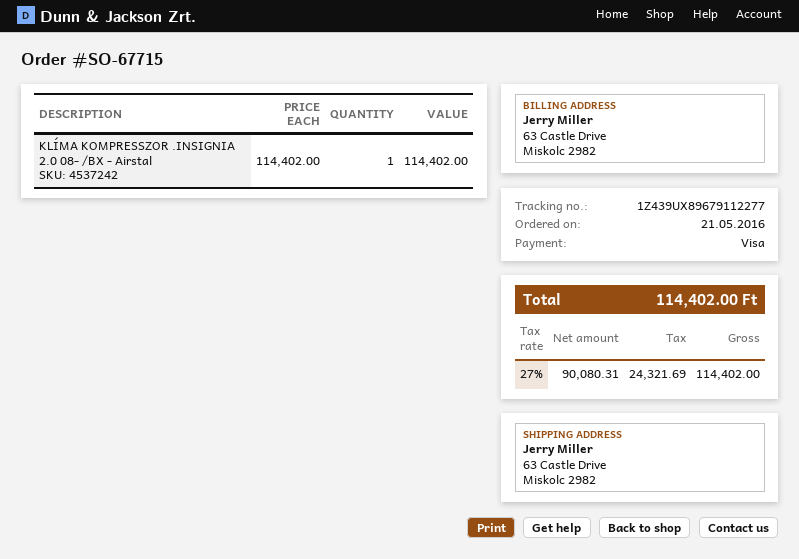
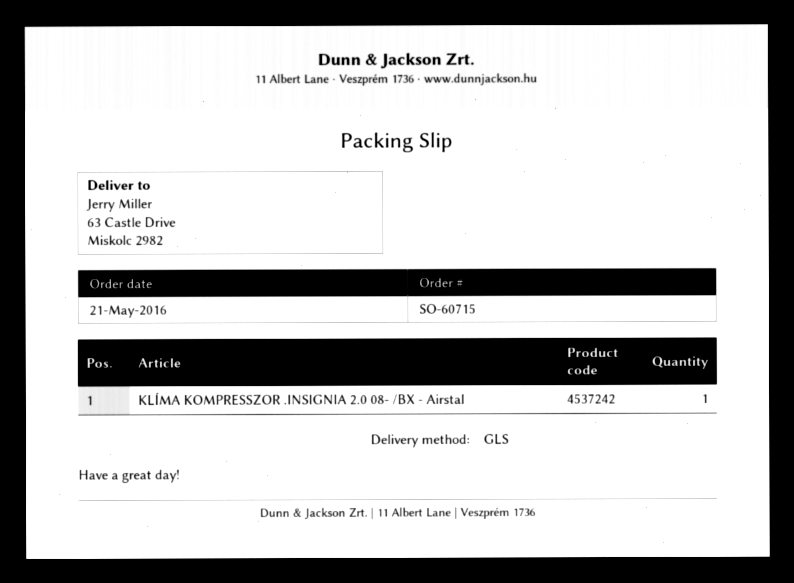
order number: SO-67715 -> SO-60715

